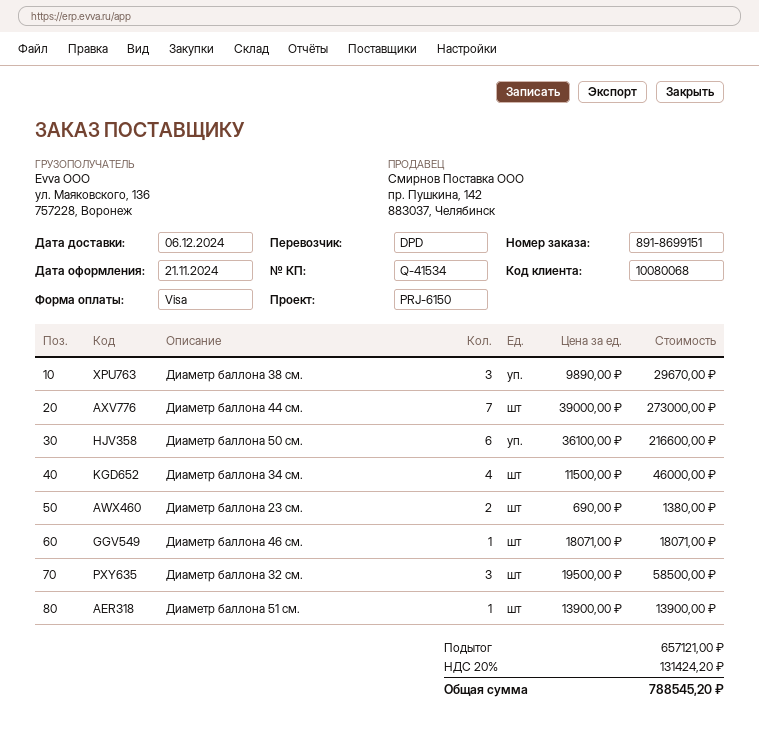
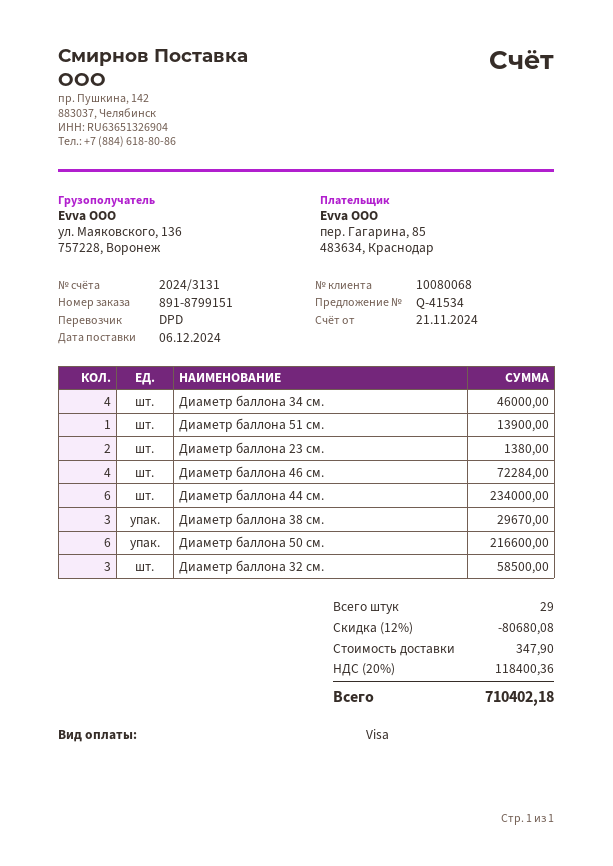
order number: 891-8699151 -> 891-8799151
Диаметр баллона 44 см.: 7 for 273000.00 -> 6 for 234000.00
Диаметр баллона 46 см.: 1 for 18071.00 -> 4 for 72284.00
discount: none -> 12% = 80680.08
shipping: none -> 347.90
tax: 20% = 131424.20 -> 20% = 118400.36
total: 788545.20 -> 710402.18

